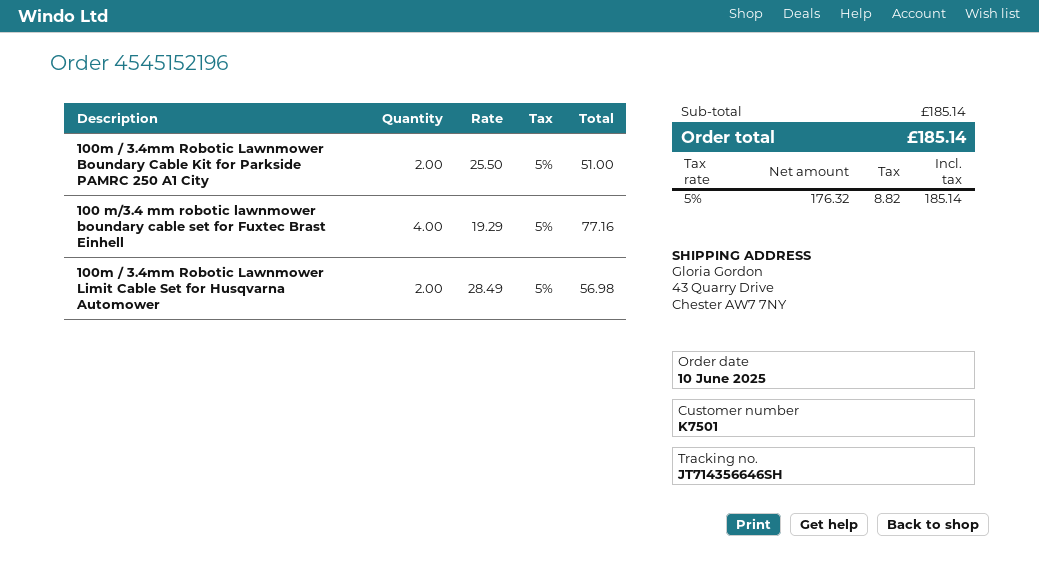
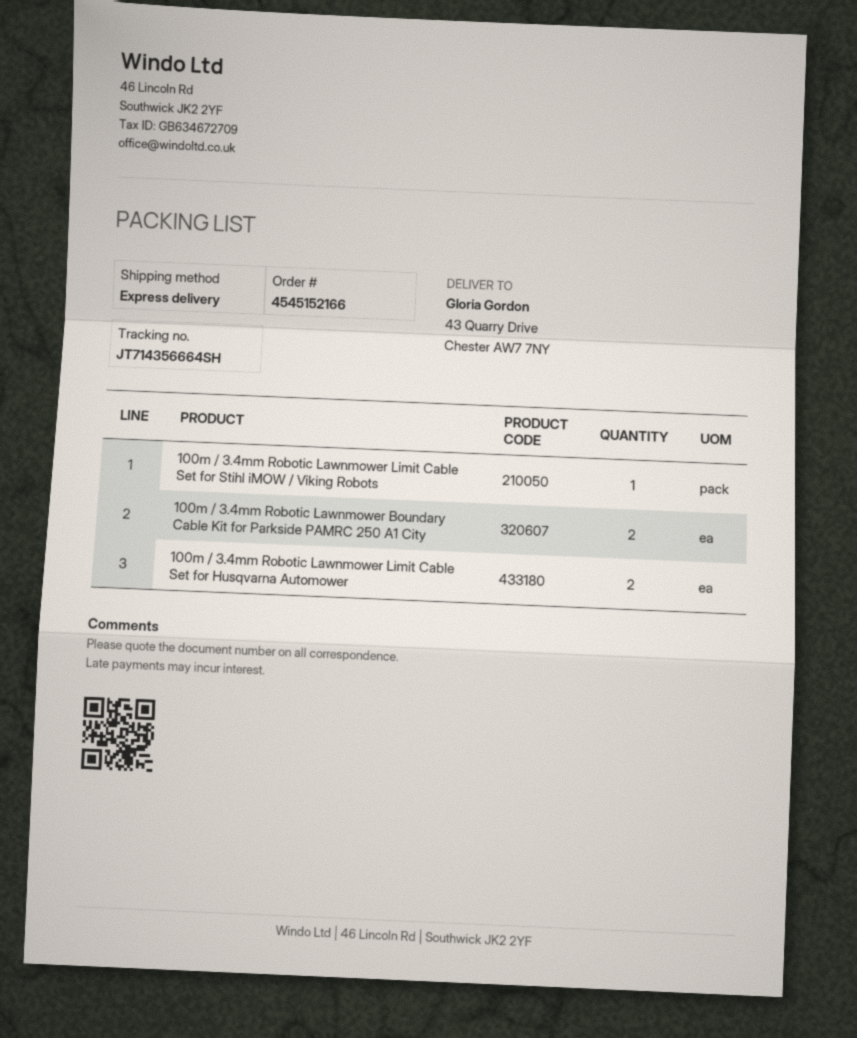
order number: 4545152196 -> 4545152166
tracking number: JT714356646SH -> JT714356664SH
100 m/3.4 mm robotic lawnmower boundary cable set for Fuxtec Brast Einhell: 4 -> none
100m / 3.4mm Robotic Lawnmower Limit Cable Set for Stihl iMOW / Viking Robots: none -> 1

